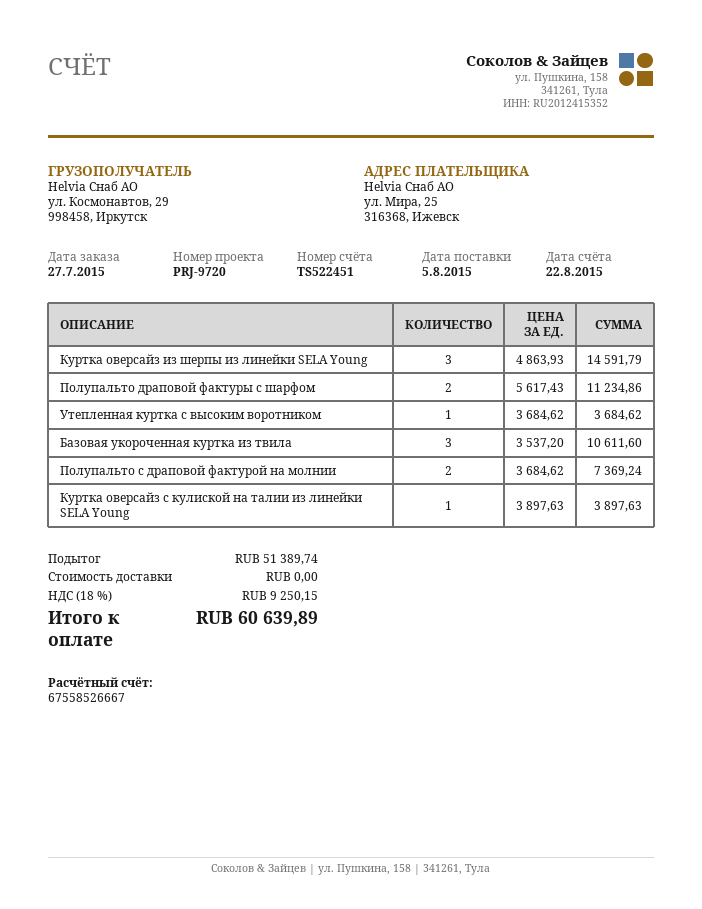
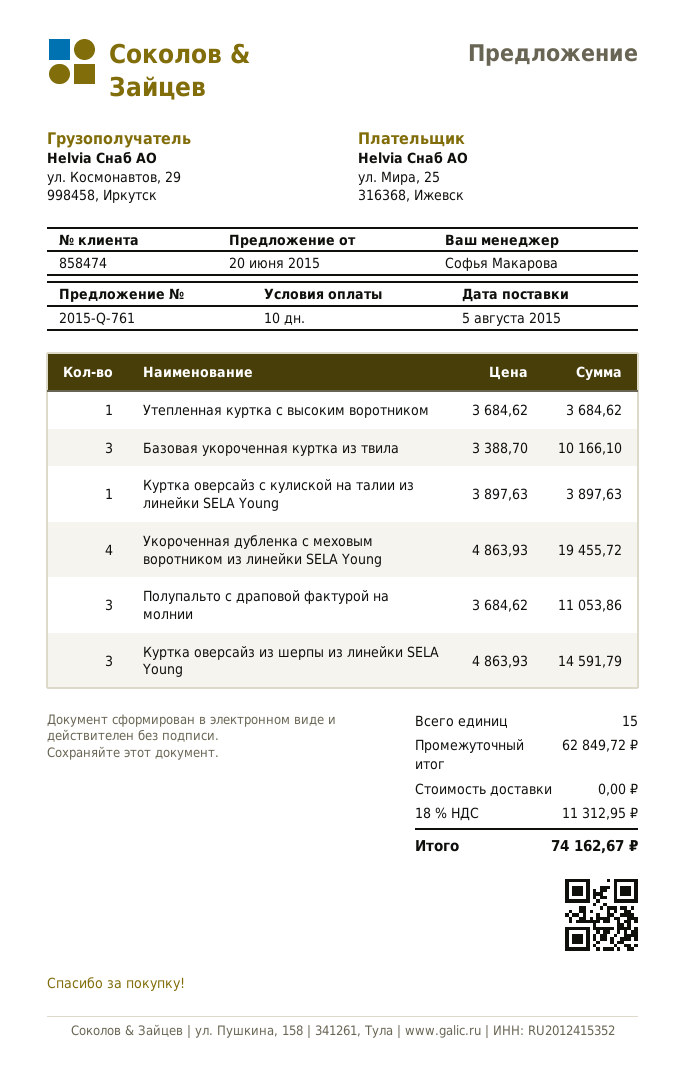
Полупальто драповой фактуры с шарфом: 2 x 5617.43 = 11234.86 -> none
Базовая укороченная куртка из твила: 3 x 3537.20 = 10611.60 -> 3 x 3388.70 = 10166.10
Полупальто с драповой фактурой на молнии: 2 x 3684.62 = 7369.24 -> 3 x 3684.62 = 11053.86
Укороченная дубленка с меховым воротником из линейки SELA Young: none -> 4 x 4863.93 = 19455.72
subtotal: 51389.74 -> 62849.72
tax: 18% = 9250.15 -> 18% = 11312.95
total: 60639.89 -> 74162.67

